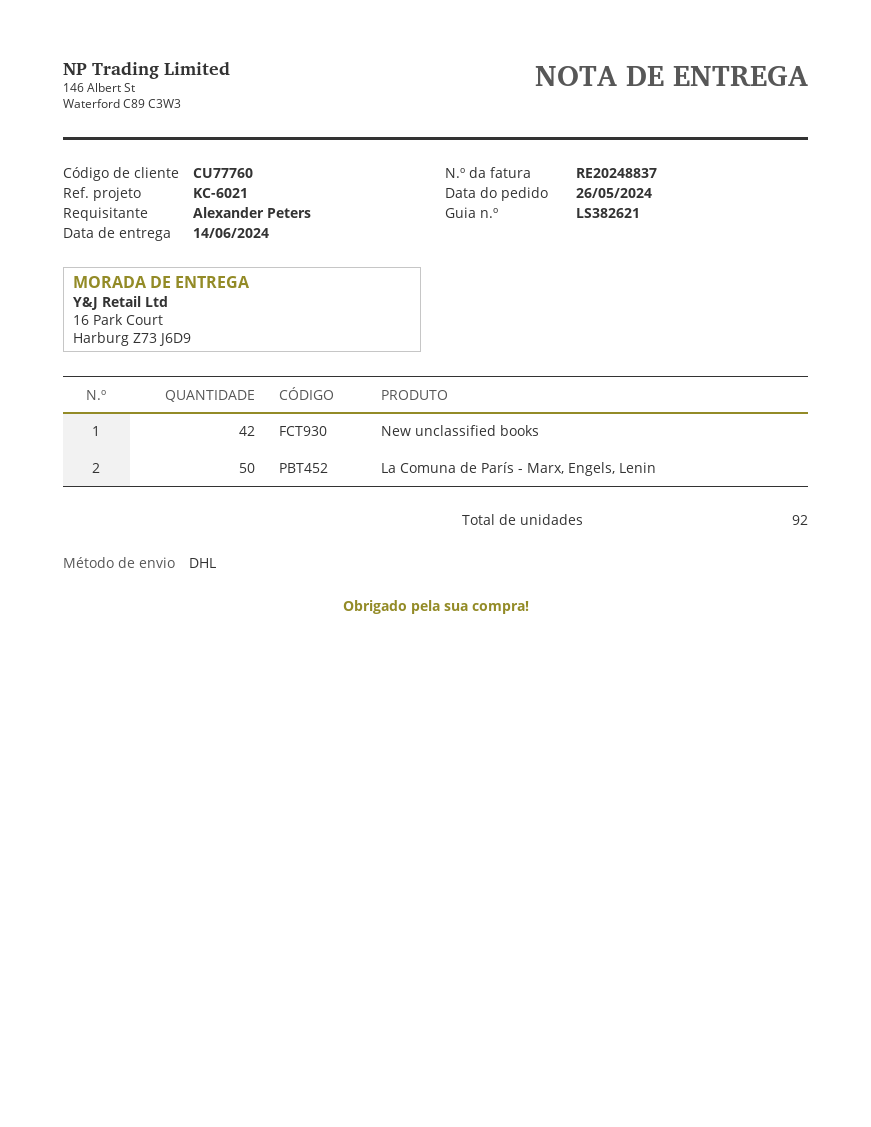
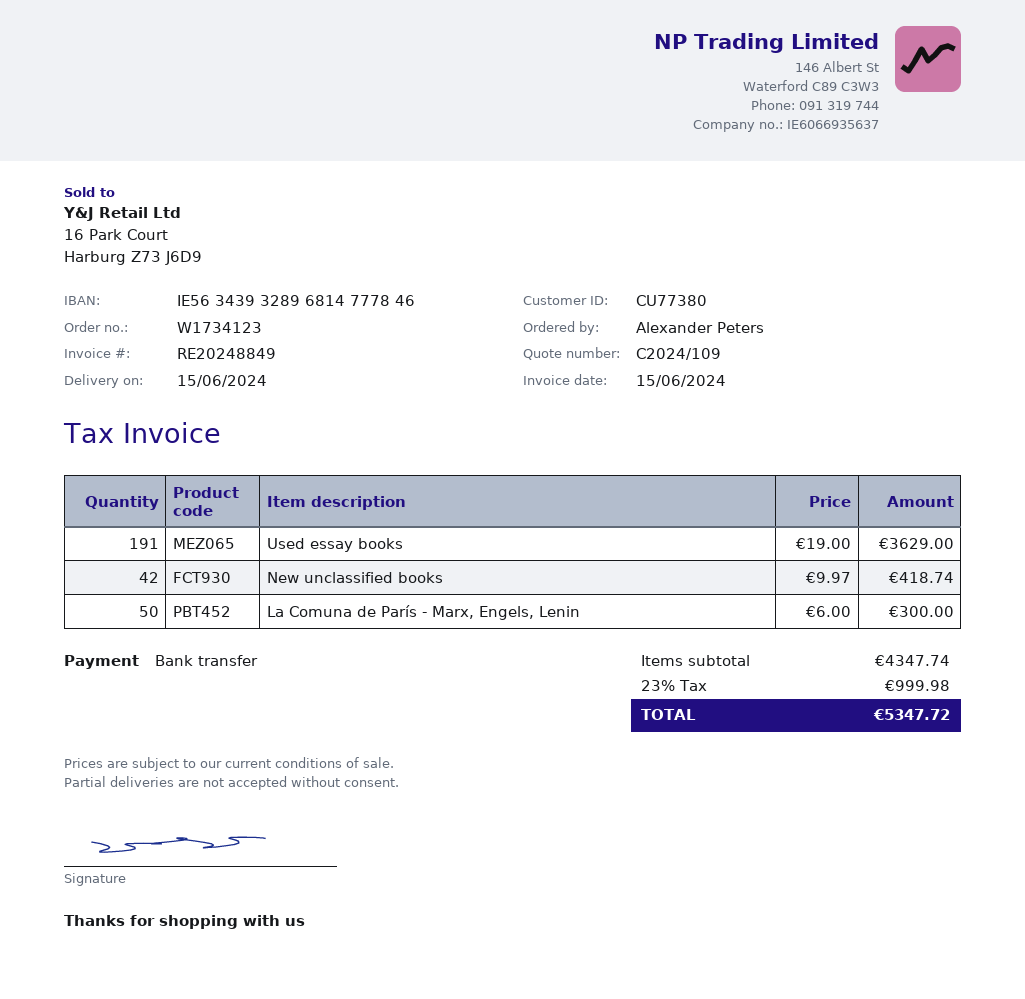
delivery date: 2024-06-14 -> 2024-06-15
invoice number: RE20248837 -> RE20248849
customer number: CU77760 -> CU77380
Used essay books: none -> 191

